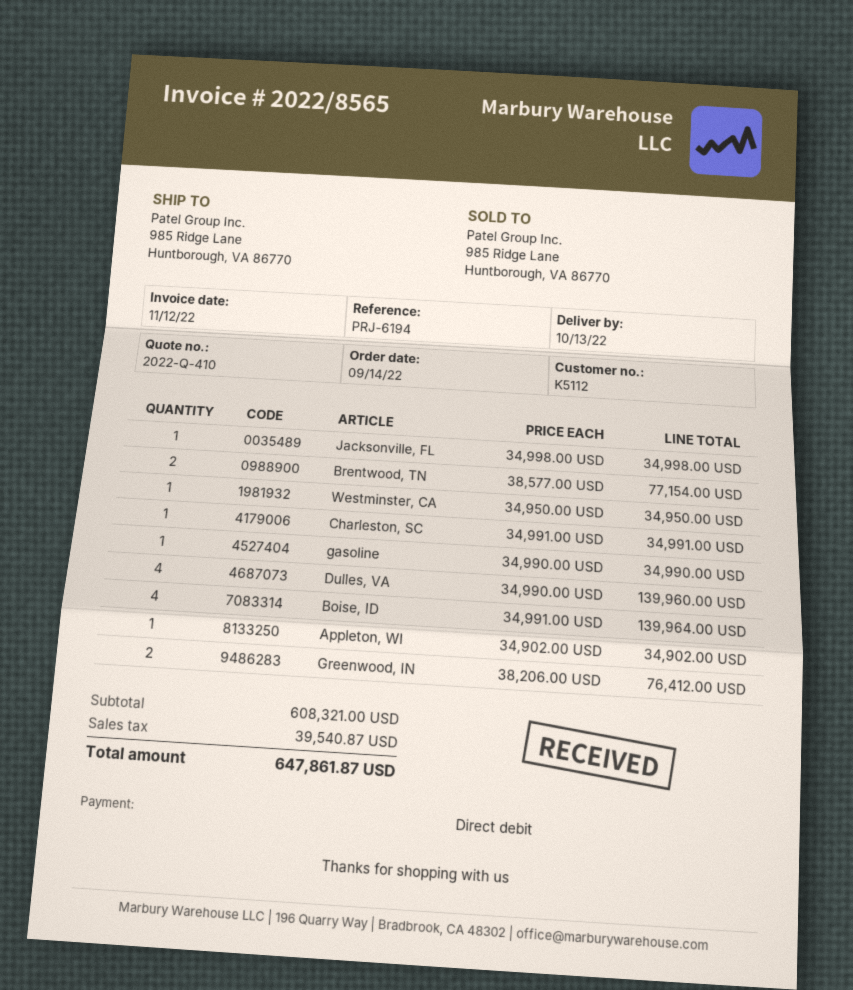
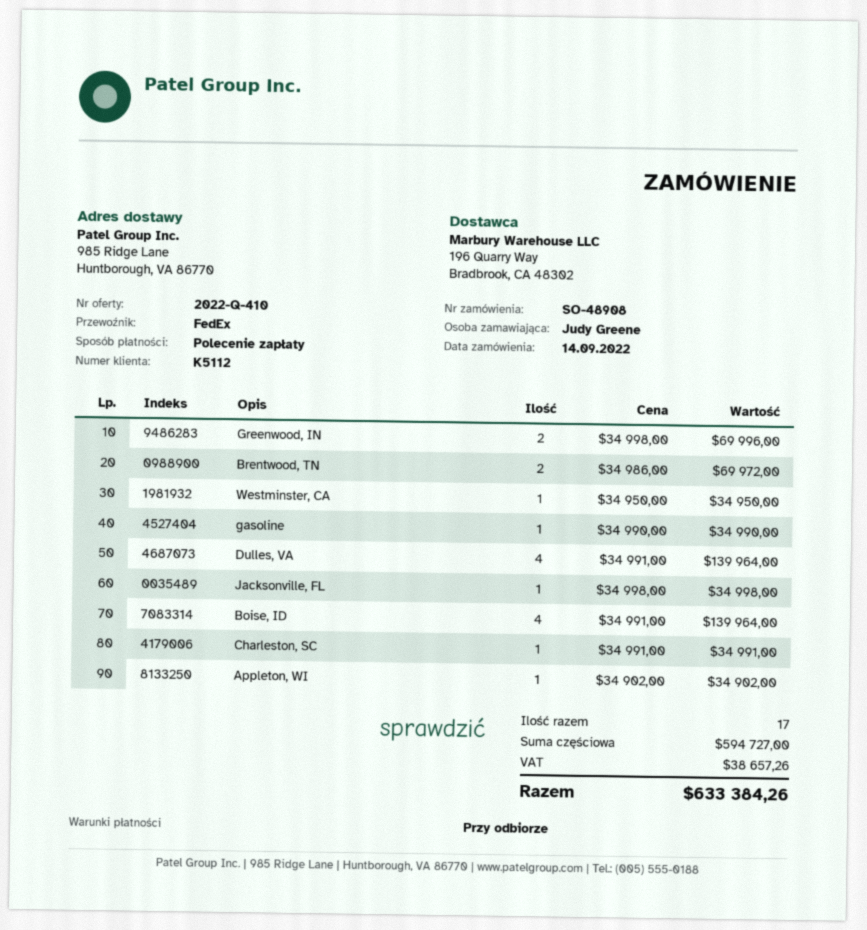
Brentwood, TN: 2 x 38577.00 = 77154.00 -> 2 x 34986.00 = 69972.00
Dulles, VA: 4 x 34990.00 = 139960.00 -> 4 x 34991.00 = 139964.00
Greenwood, IN: 2 x 38206.00 = 76412.00 -> 2 x 34998.00 = 69996.00
subtotal: 608321.00 -> 594727.00
tax: 39540.87 -> 38657.26
total: 647861.87 -> 633384.26

